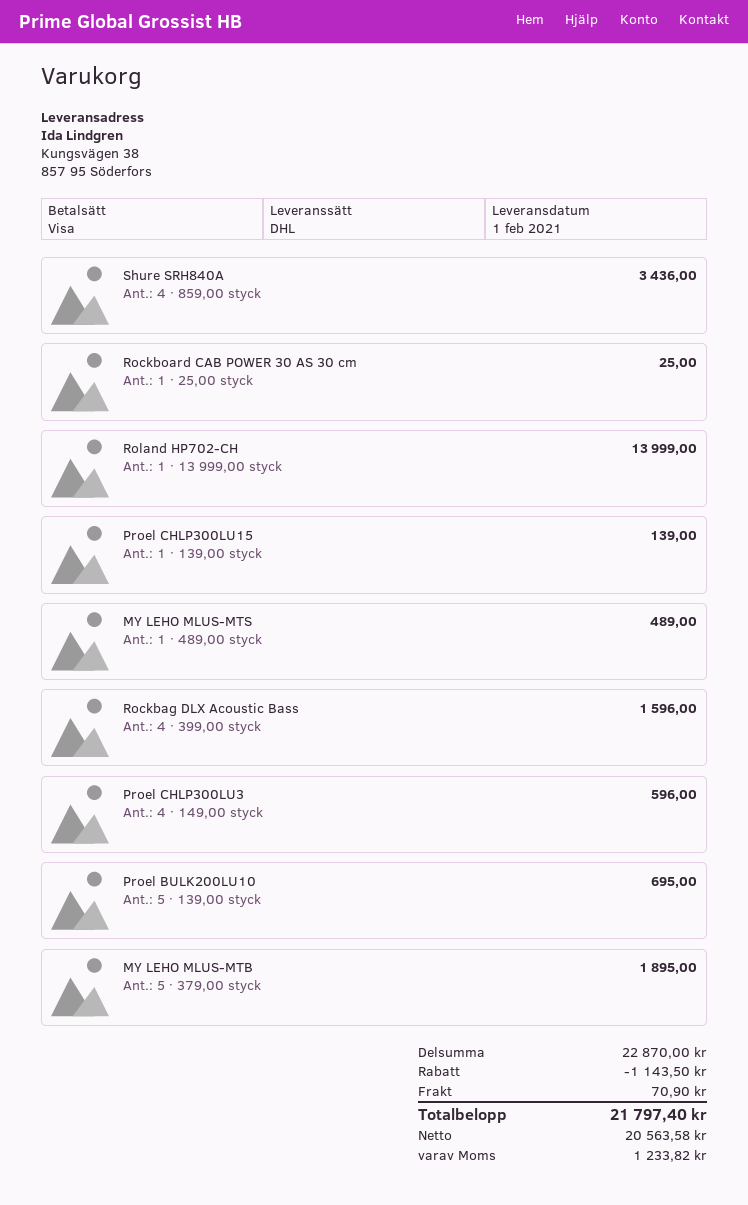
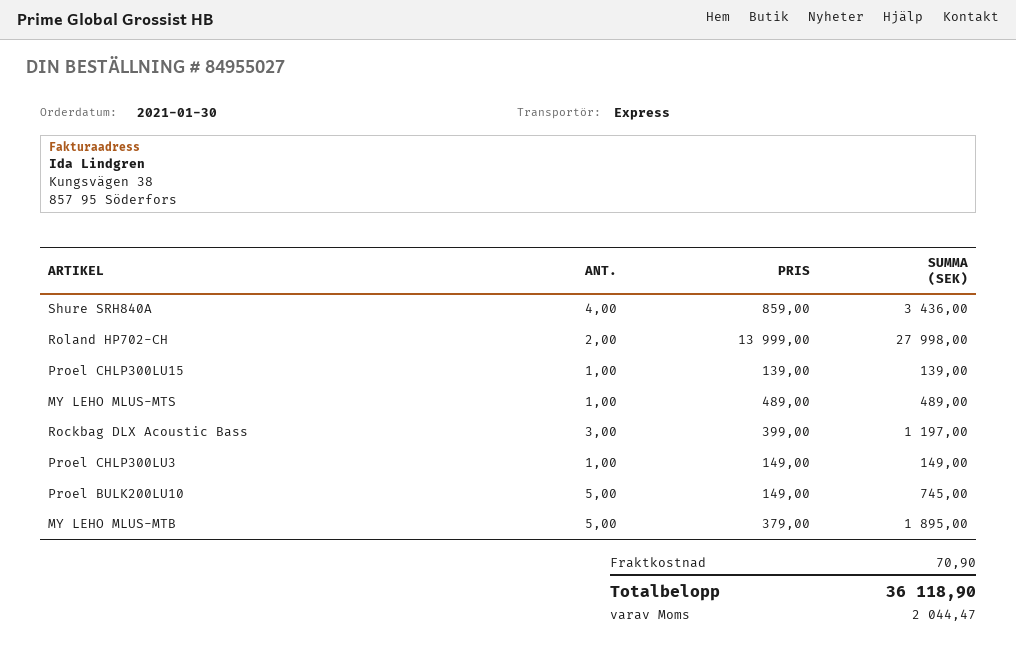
shipping method: DHL -> express
Rockboard CAB POWER 30 AS 30 cm: 1 x 25.00 = 25.00 -> none
Roland HP702-CH: 1 x 13999.00 = 13999.00 -> 2 x 13999.00 = 27998.00
Rockbag DLX Acoustic Bass: 4 x 399.00 = 1596.00 -> 3 x 399.00 = 1197.00
Proel CHLP300LU3: 4 x 149.00 = 596.00 -> 1 x 149.00 = 149.00
Proel BULK200LU10: 5 x 139.00 = 695.00 -> 5 x 149.00 = 745.00
discount: 1143.50 -> none
tax: 1233.82 -> 2044.47
total: 21797.40 -> 36118.90

